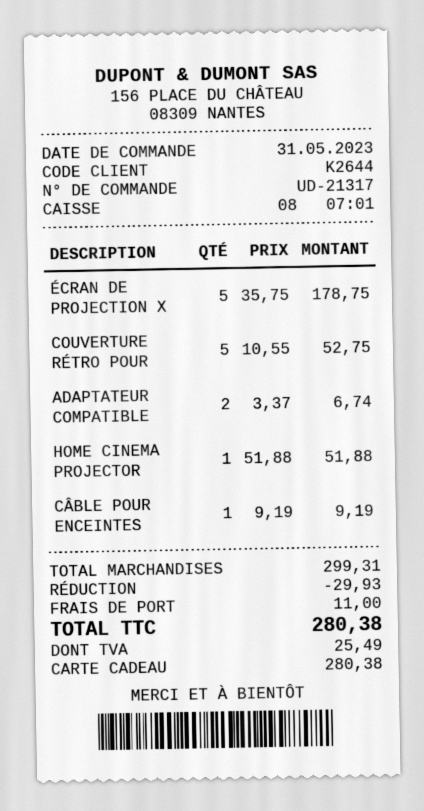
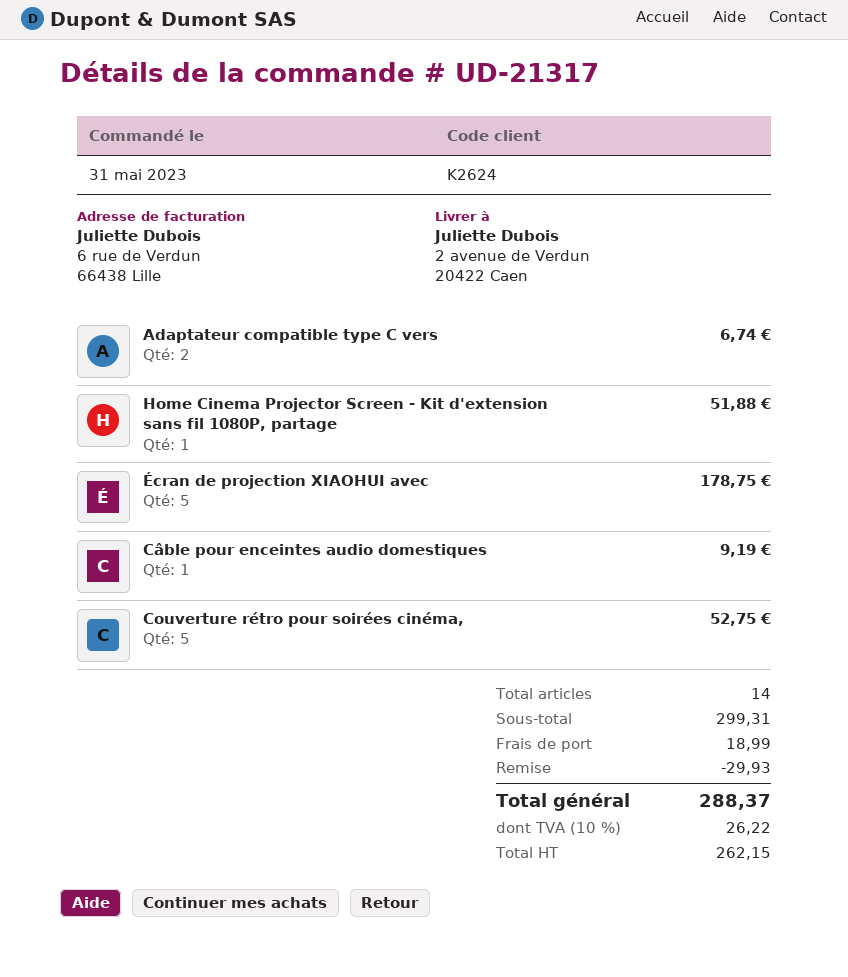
customer number: K2644 -> K2624
shipping: 11.00 -> 18.99
tax: 25.49 -> 26.22
total: 280.38 -> 288.37

